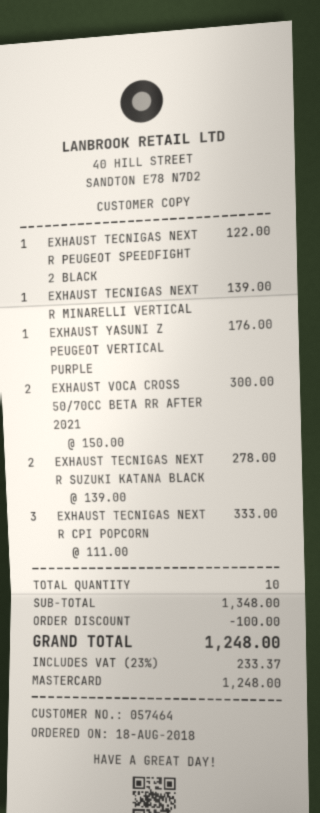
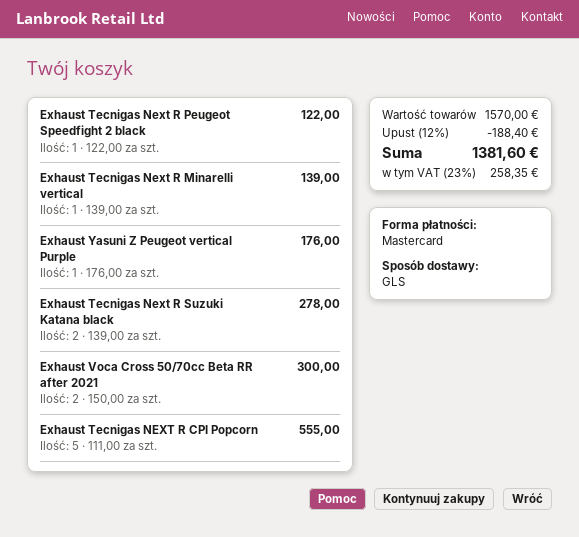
EXHAUST TECNIGAS NEXT R CPI POPCORN: 3 x 111.00 = 333.00 -> 5 x 111.00 = 555.00
subtotal: 1348.00 -> 1570.00
discount: 100.00 -> 188.40
tax: 23% = 233.37 -> 23% = 258.35
total: 1248.00 -> 1381.60

